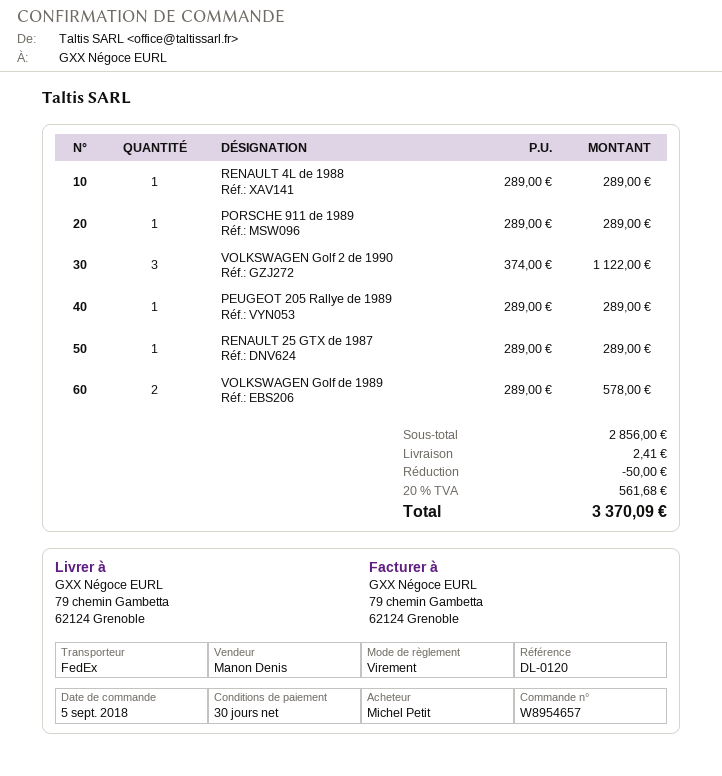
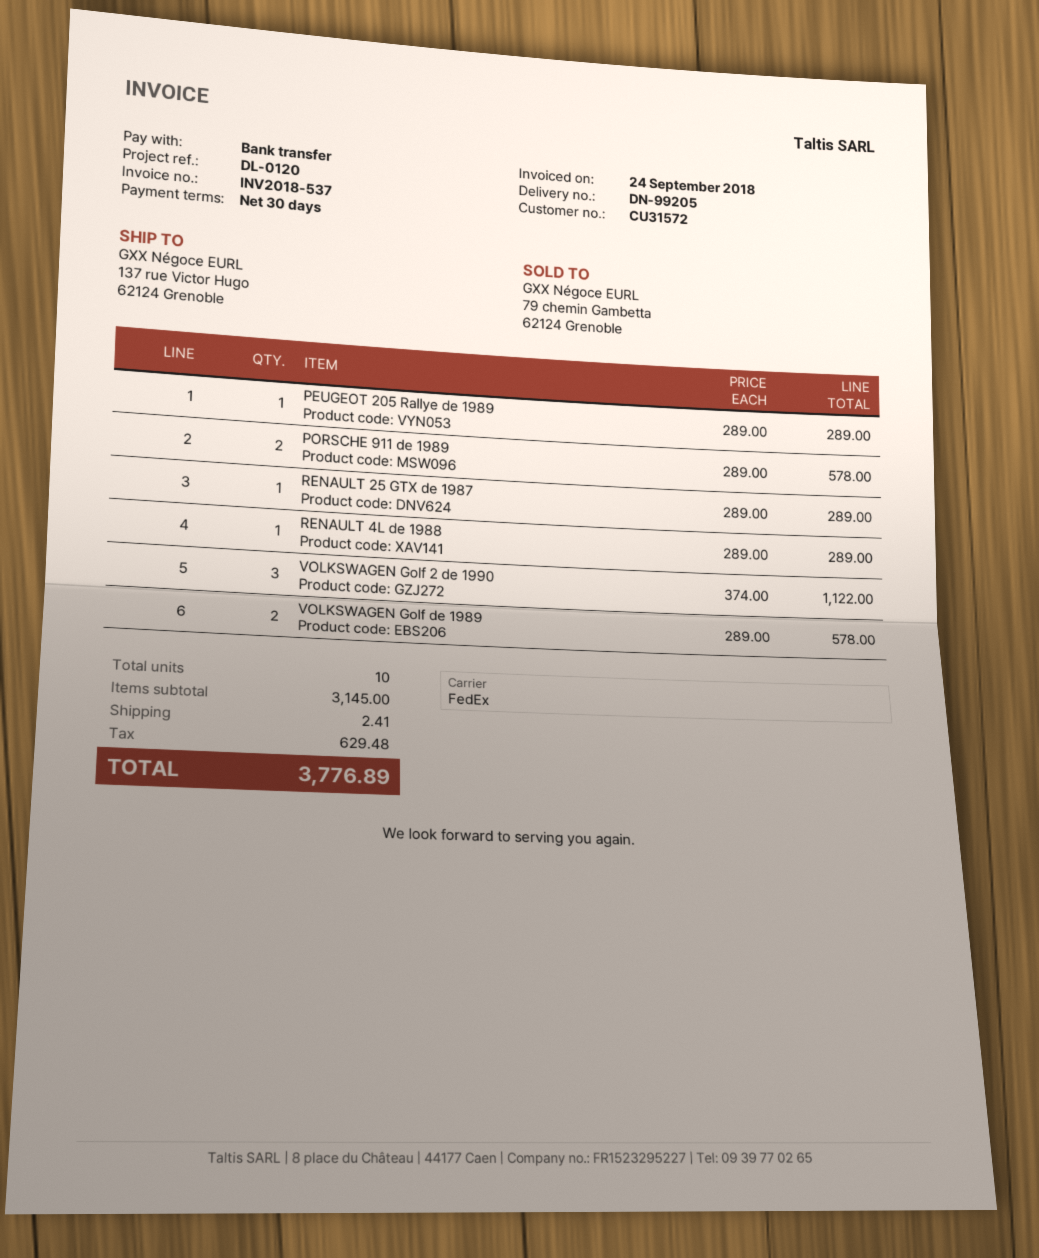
ship to: 79 chemin Gambetta, 62124 Grenoble -> 137 rue Victor Hugo, 62124 Grenoble
PORSCHE 911 de 1989: 1 x 289.00 = 289.00 -> 2 x 289.00 = 578.00
subtotal: 2856.00 -> 3145.00
discount: 50.00 -> none
tax: 561.68 -> 629.48
total: 3370.09 -> 3776.89

